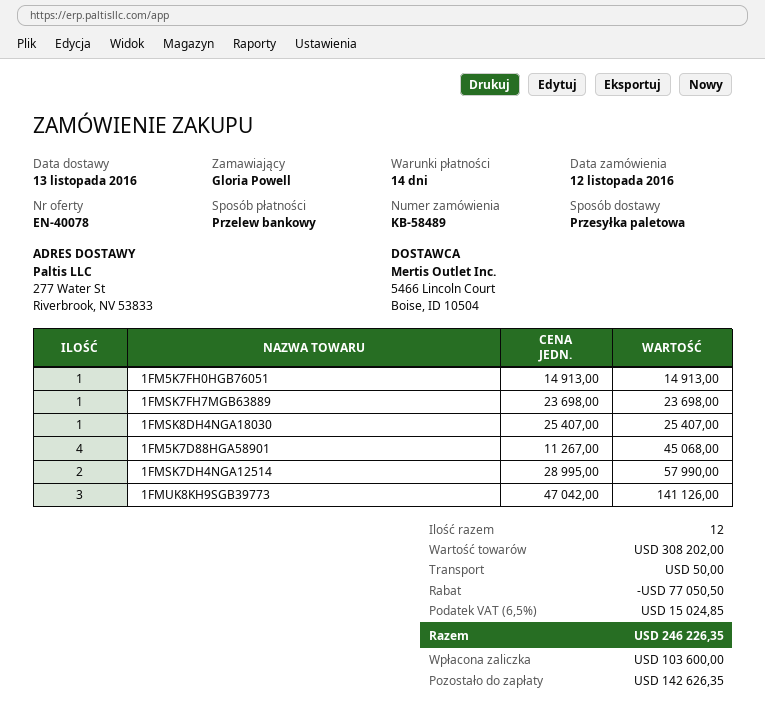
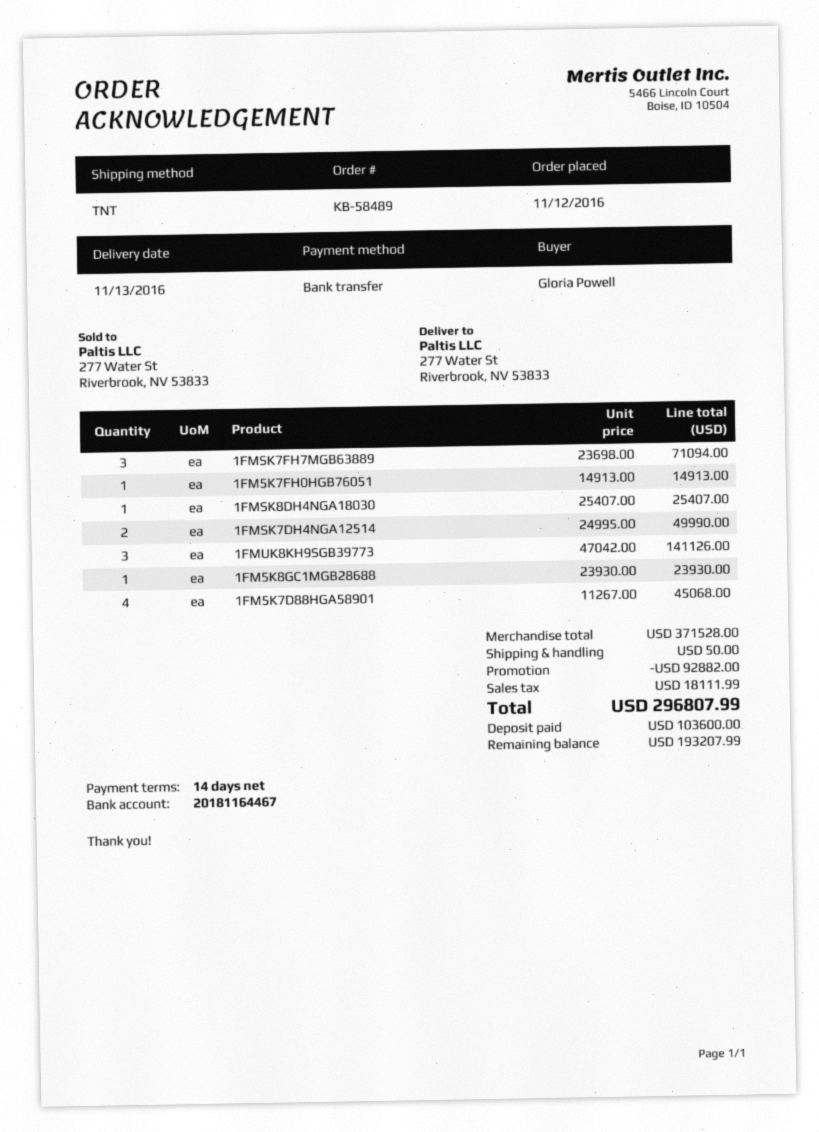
shipping method: pallet freight -> TNT
1FMSK7FH7MGB63889: 1 x 23698.00 = 23698.00 -> 3 x 23698.00 = 71094.00
1FMSK7DH4NGA12514: 2 x 28995.00 = 57990.00 -> 2 x 24995.00 = 49990.00
1FM5K8GC1MGB28688: none -> 1 x 23930.00 = 23930.00
subtotal: 308202.00 -> 371528.00
discount: 77050.50 -> 92882.00
tax: 15024.85 -> 18111.99
total: 246226.35 -> 296807.99
balance: 142626.35 -> 193207.99

